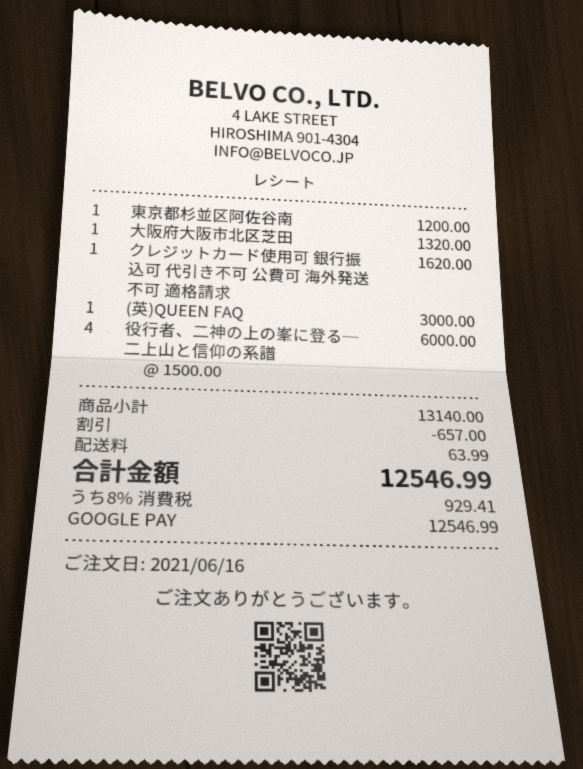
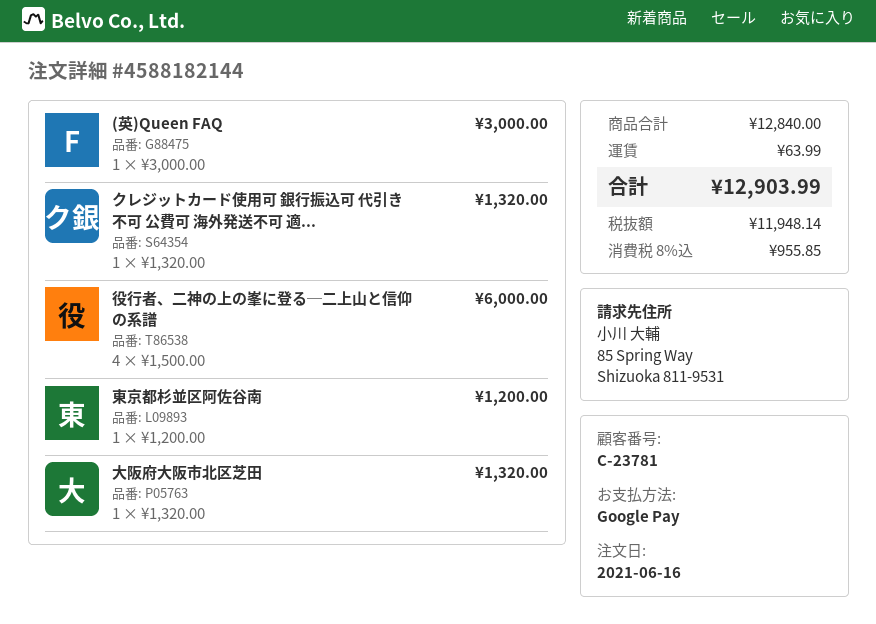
クレジットカード使用可 銀行振込可 代引き不可 公費可 海外発送不可 適格請求: 1 x 1620.00 = 1620.00 -> 1 x 1320.00 = 1320.00
subtotal: 13140.00 -> 12840.00
discount: 657.00 -> none
tax: 8% = 929.41 -> 8% = 955.85
total: 12546.99 -> 12903.99

